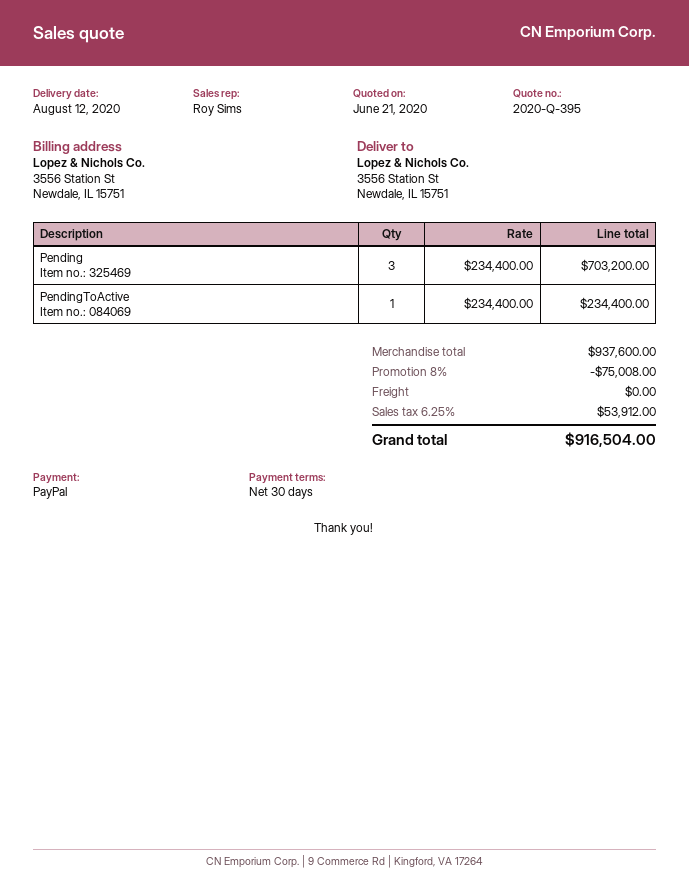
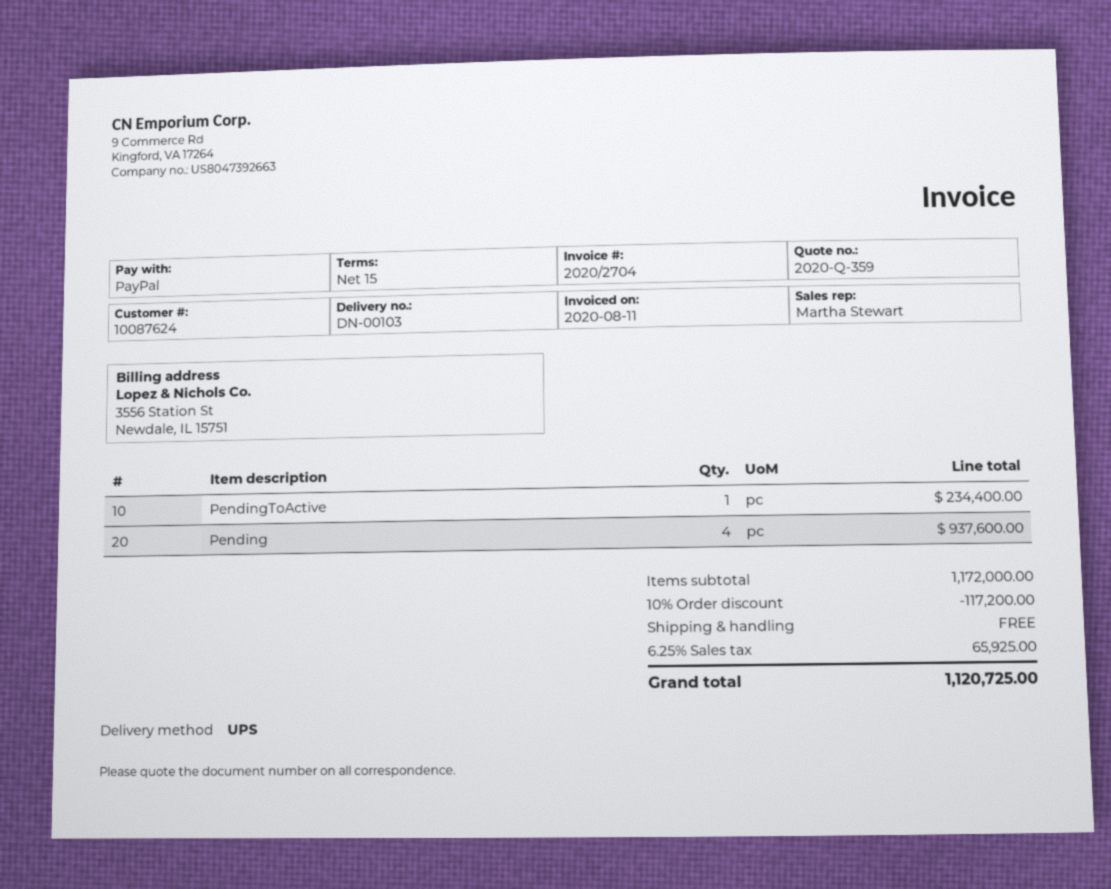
quote number: 2020-Q-395 -> 2020-Q-359
payment terms: 30 days -> 15 days
sales rep: Roy Sims -> Martha Stewart
Pending: 3 for 703200.00 -> 4 for 937600.00
subtotal: 937600.00 -> 1172000.00
discount: 8% = 75008.00 -> 10% = 117200.00
tax: 6.25% = 53912.00 -> 6.25% = 65925.00
total: 916504.00 -> 1120725.00

